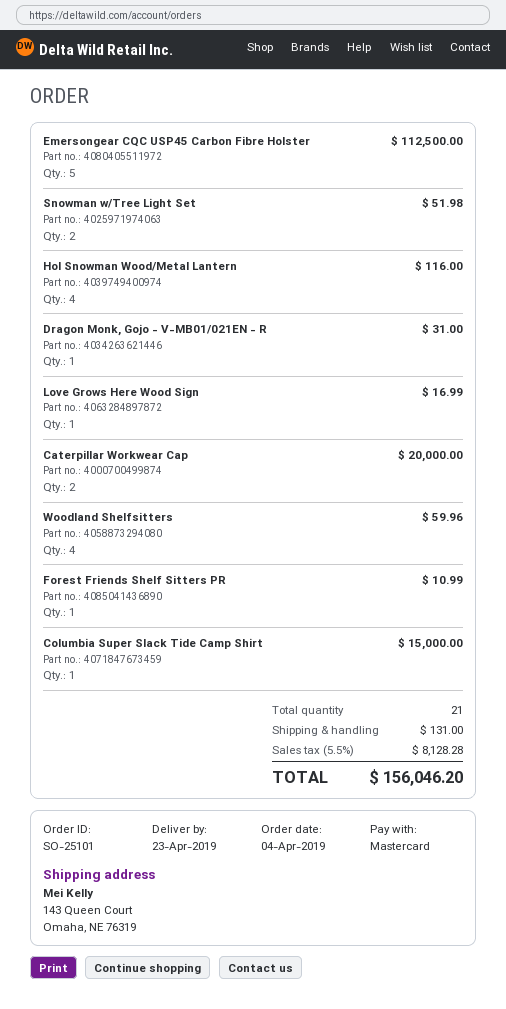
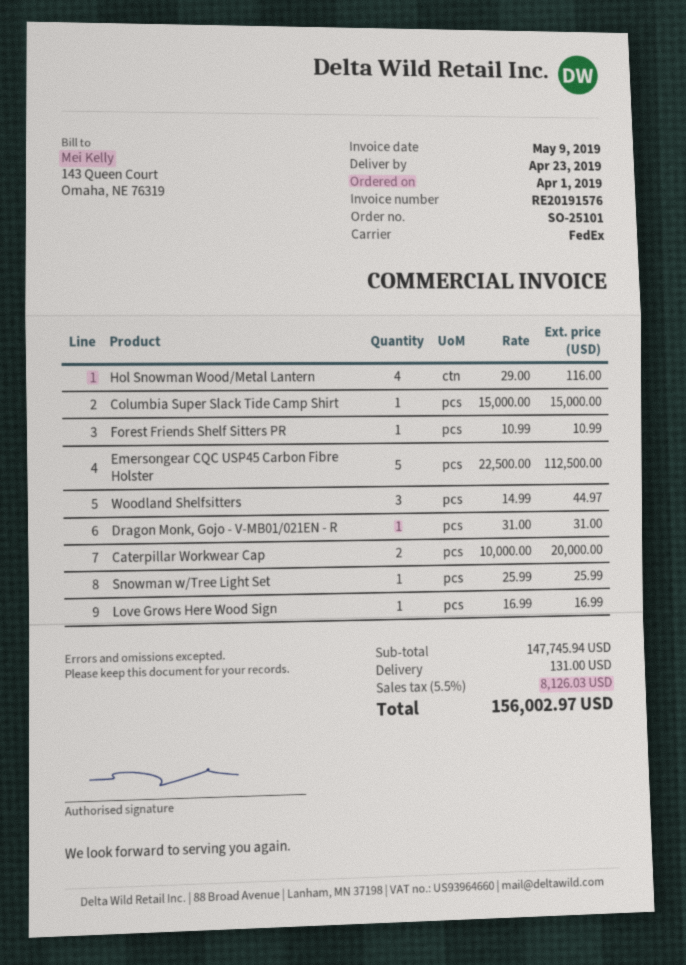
order date: 2019-04-04 -> 2019-04-01
Snowman w/Tree Light Set: 2 for 51.98 -> 1 for 25.99
Woodland Shelfsitters: 4 for 59.96 -> 3 for 44.97
tax: 5.5% = 8128.28 -> 5.5% = 8126.03
total: 156046.20 -> 156002.97

